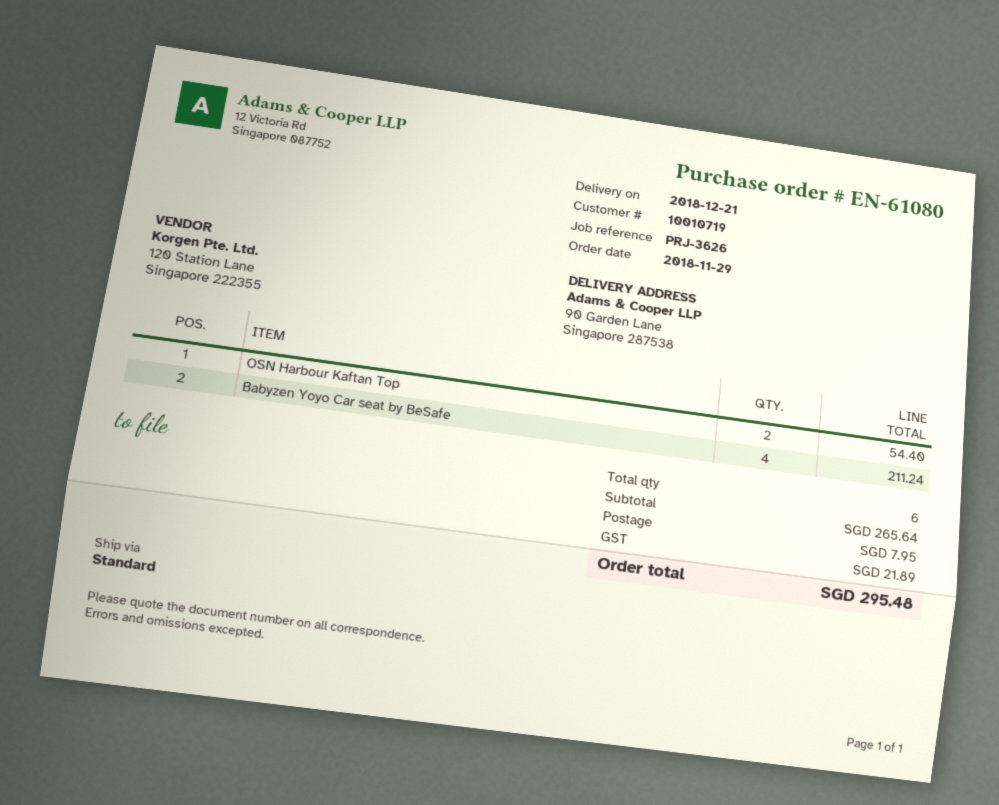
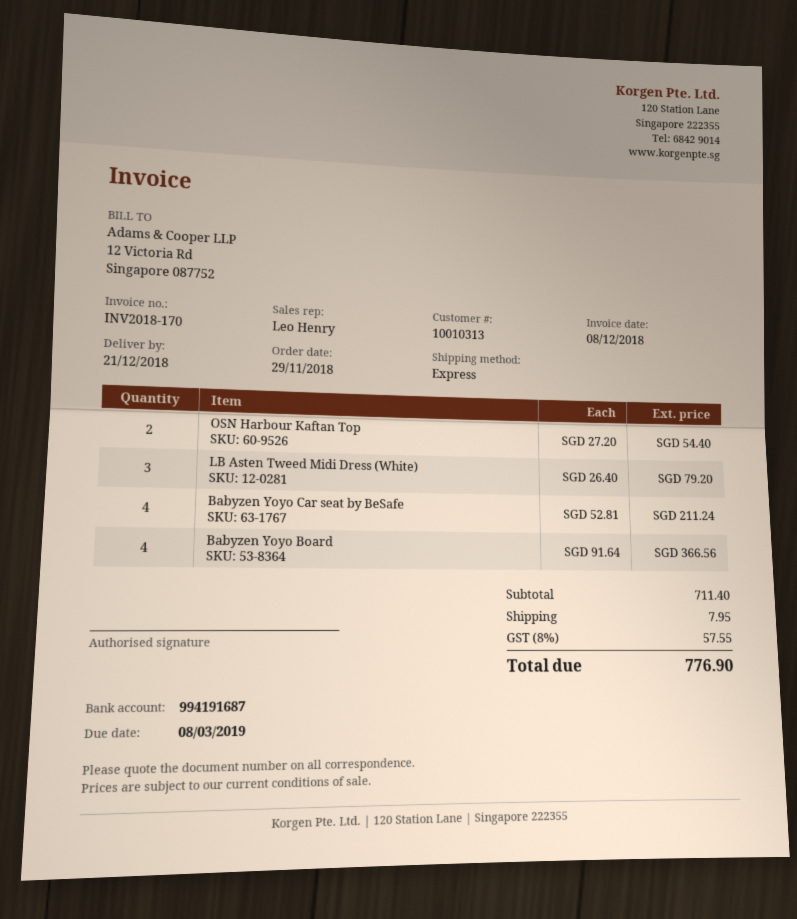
customer number: 10010719 -> 10010313
shipping method: standard -> express
LB Asten Tweed Midi Dress (White): none -> 3 for 79.20
Babyzen Yoyo Board: none -> 4 for 366.56
subtotal: 265.64 -> 711.40
tax: 21.89 -> 57.55
total: 295.48 -> 776.90

